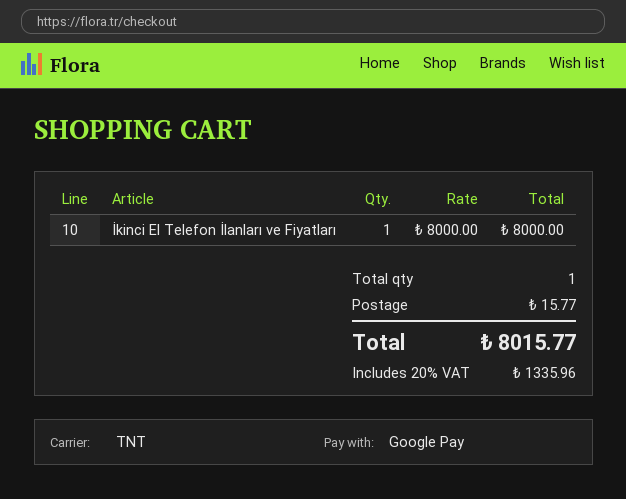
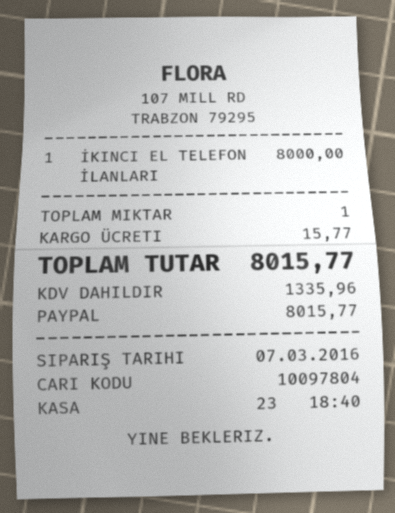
payment method: Google Pay -> PayPal

